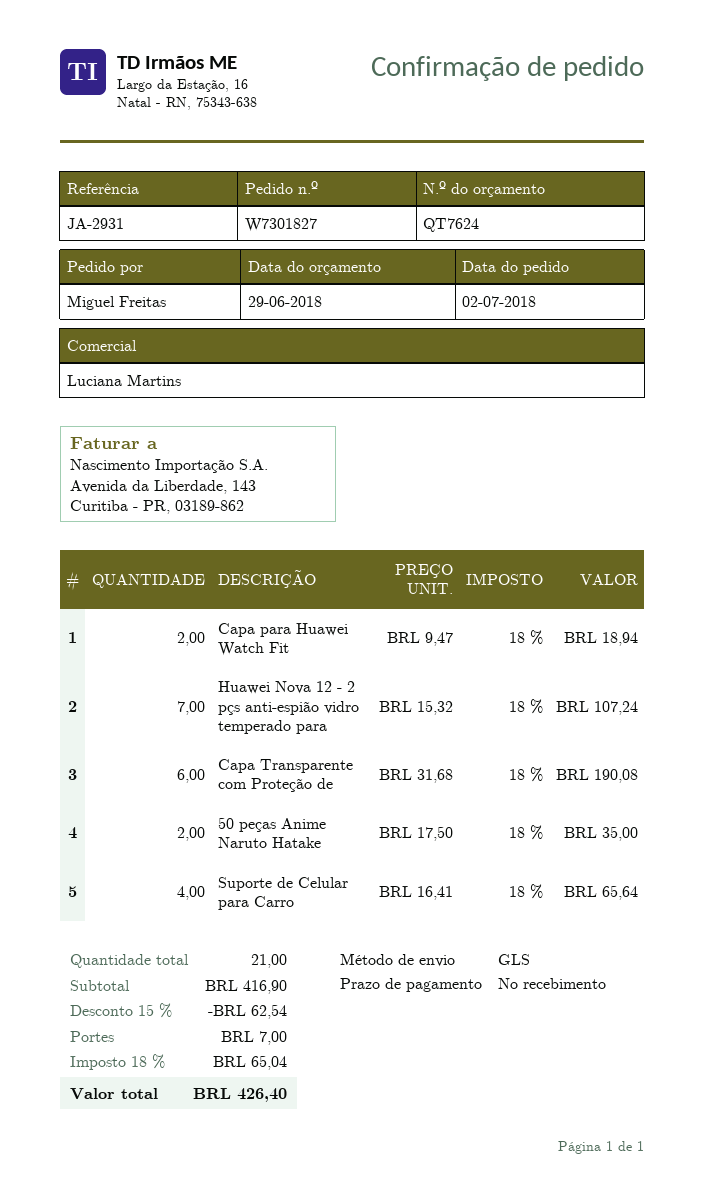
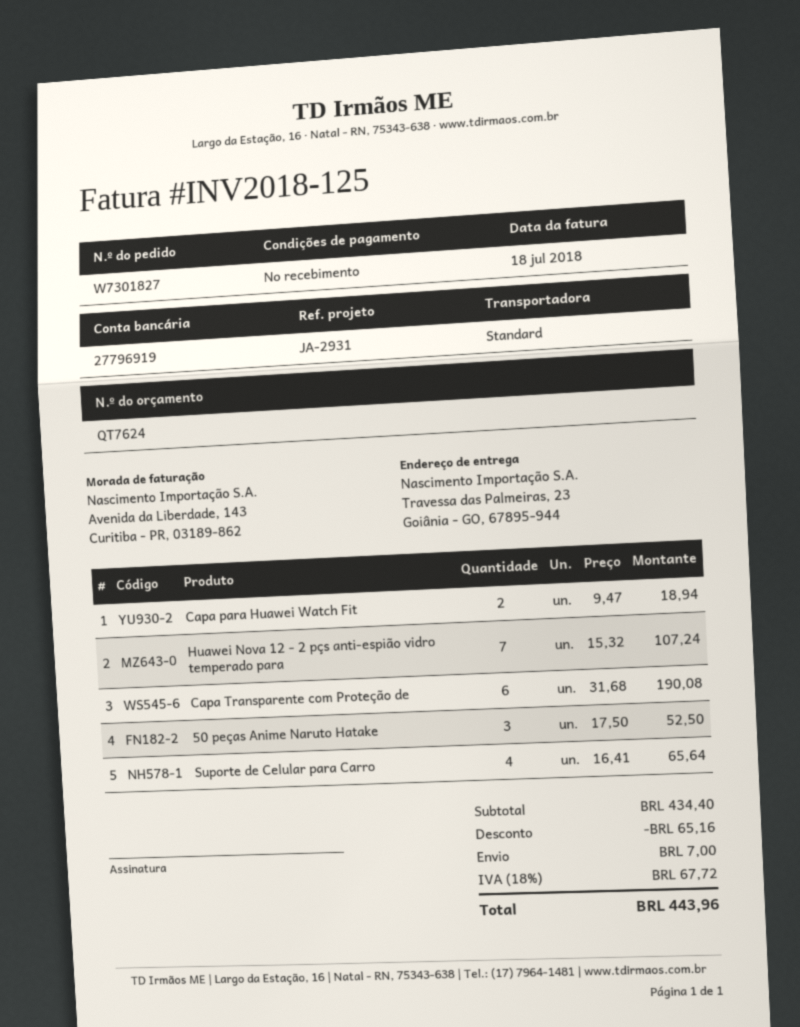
shipping method: GLS -> standard
50 peças Anime Naruto Hatake: 2 x 17.50 = 35.00 -> 3 x 17.50 = 52.50
subtotal: 416.90 -> 434.40
discount: 62.54 -> 65.16
tax: 18% = 65.04 -> 18% = 67.72
total: 426.40 -> 443.96

